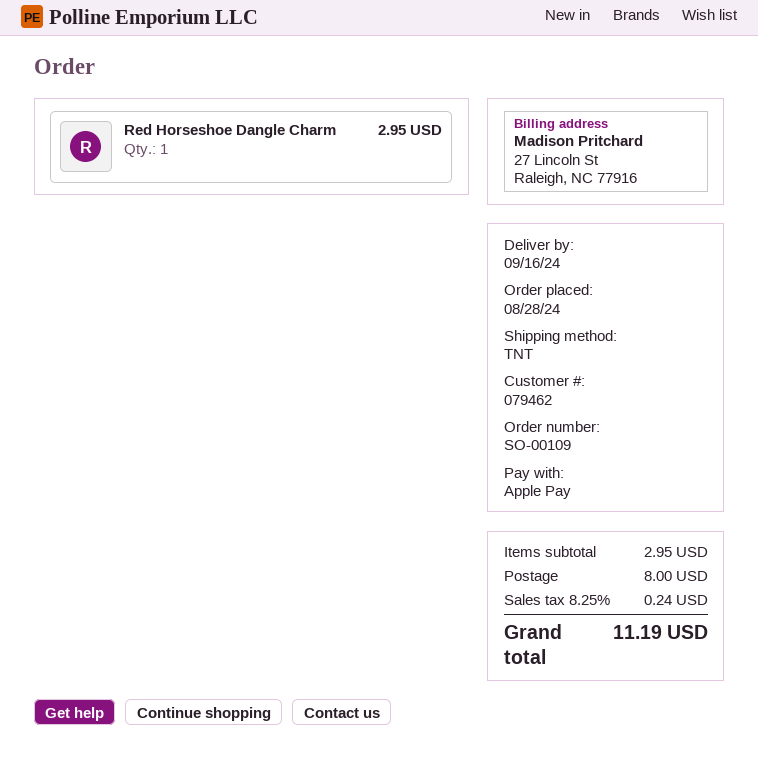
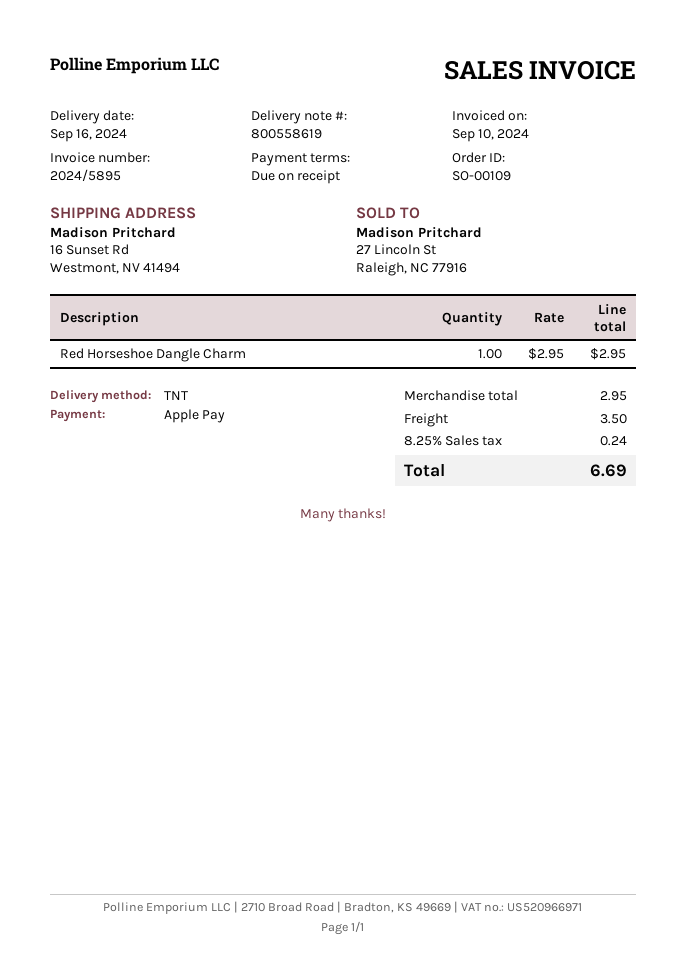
shipping: 8.00 -> 3.50
total: 11.19 -> 6.69

